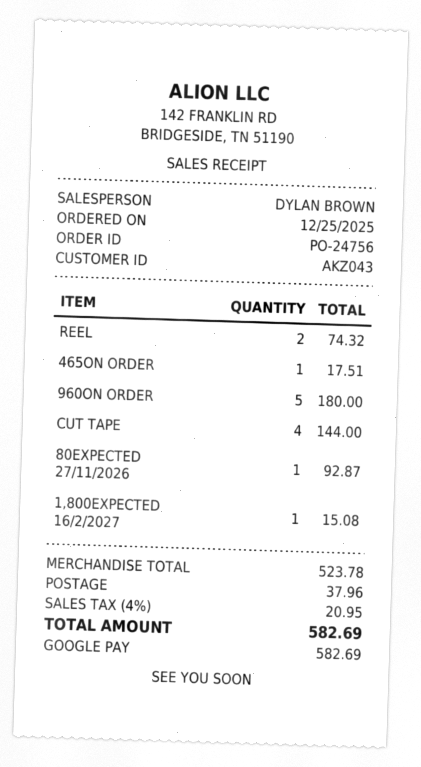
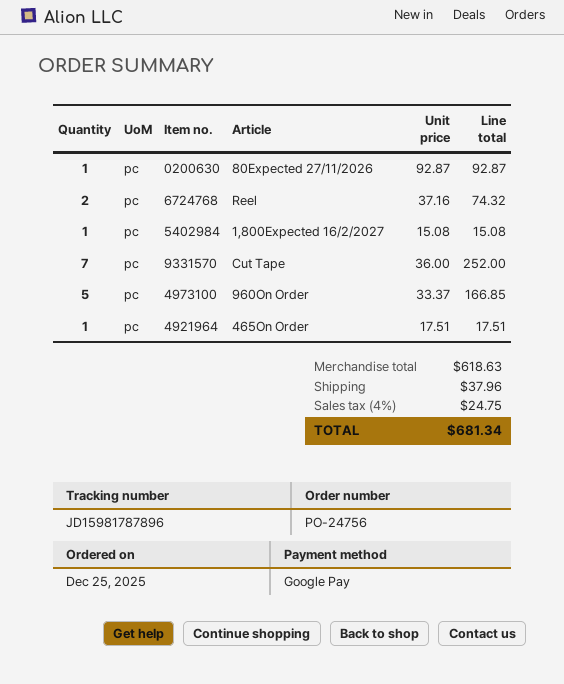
960ON ORDER: 5 for 180.00 -> 5 for 166.85
CUT TAPE: 4 for 144.00 -> 7 for 252.00
subtotal: 523.78 -> 618.63
tax: 4% = 20.95 -> 4% = 24.75
total: 582.69 -> 681.34

